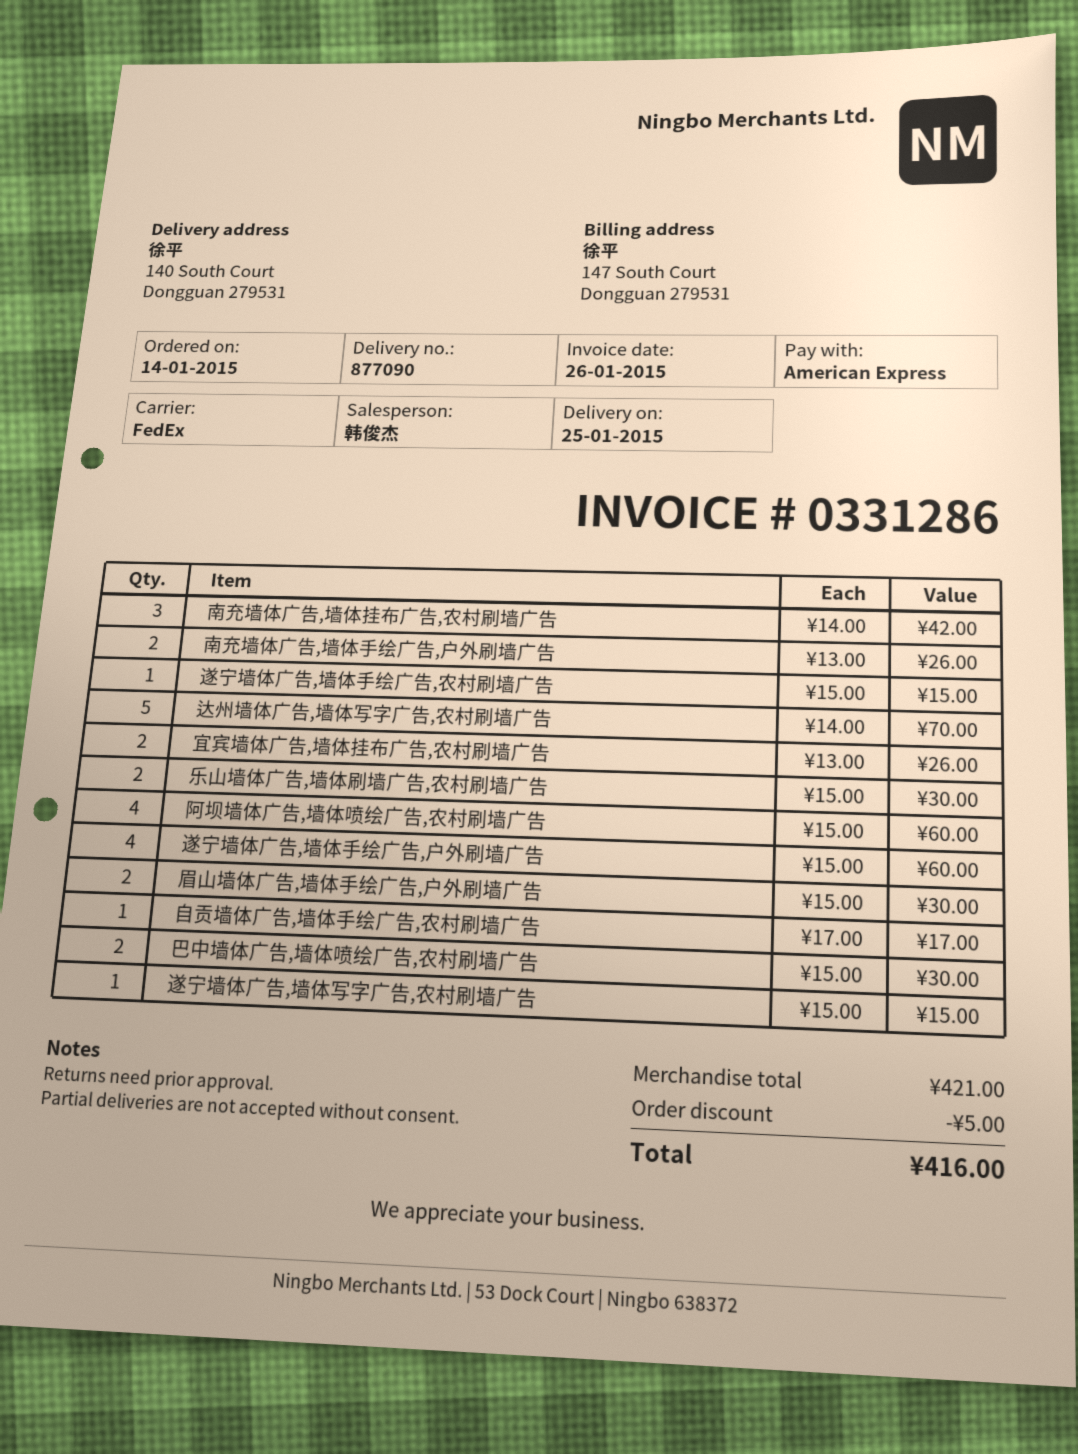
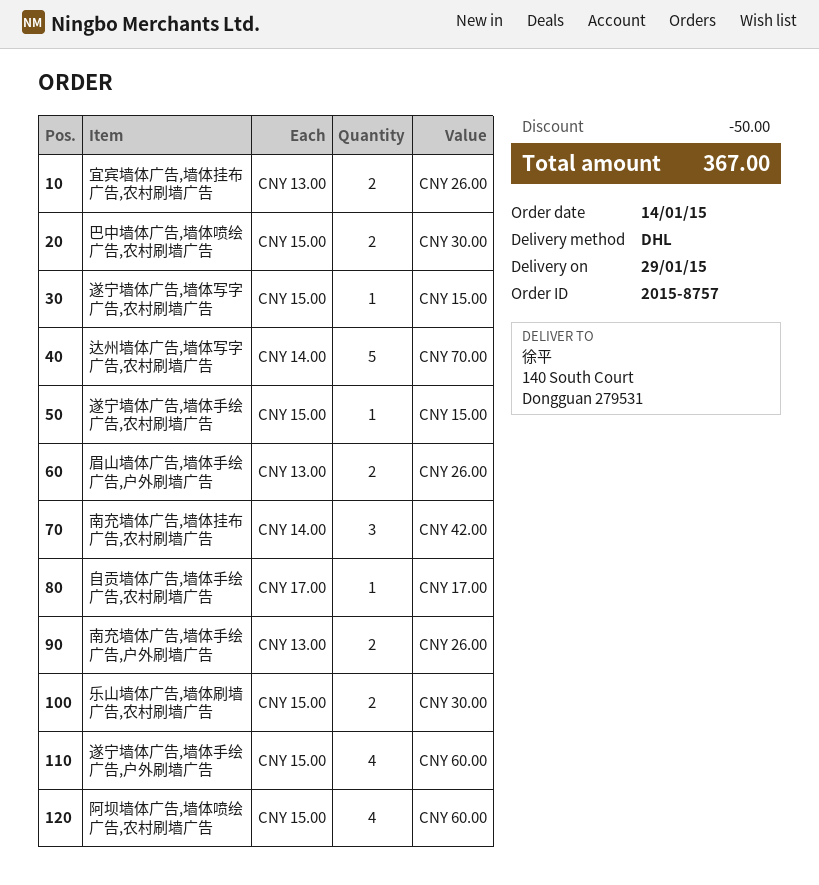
delivery date: 2015-01-25 -> 2015-01-29
shipping method: FedEx -> DHL
眉山墙体广告,墙体手绘广告,户外刷墙广告: 2 x 15.00 = 30.00 -> 2 x 13.00 = 26.00
discount: 5.00 -> 50.00
total: 416.00 -> 367.00

